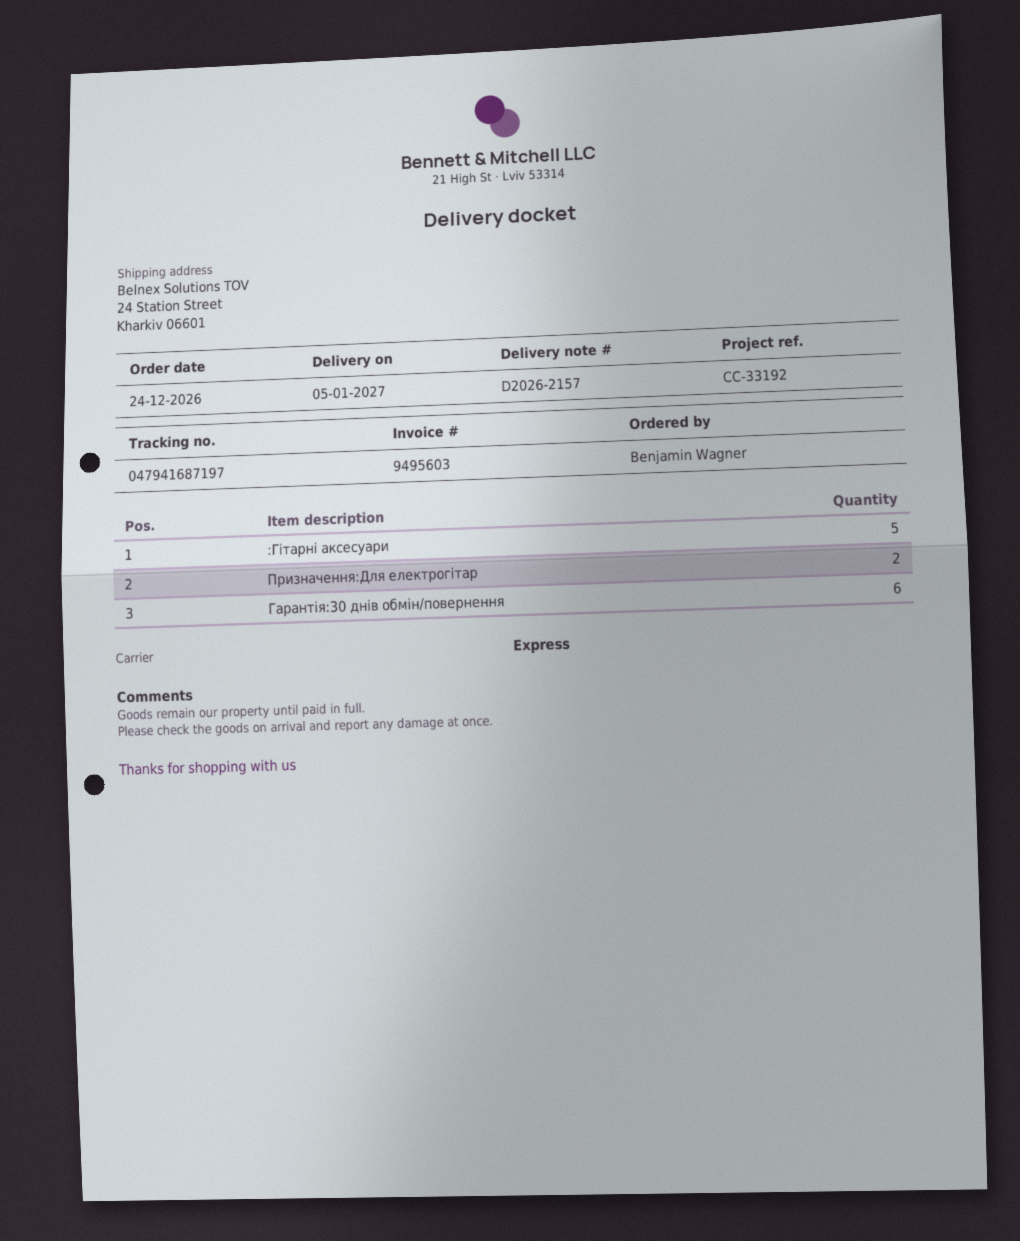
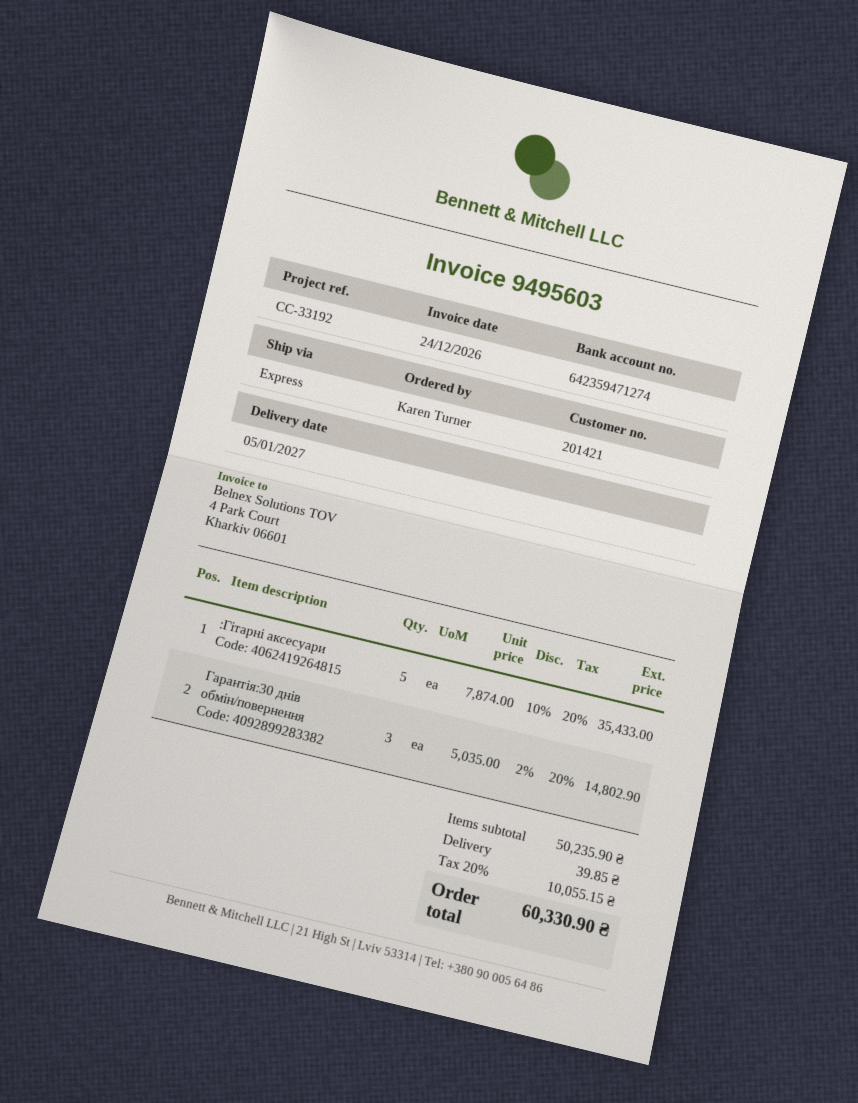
ordered by: Benjamin Wagner -> Karen Turner
Призначення:Для електрогітар: 2 -> none
Гарантія:30 днів обмін/повернення: 6 -> 3

